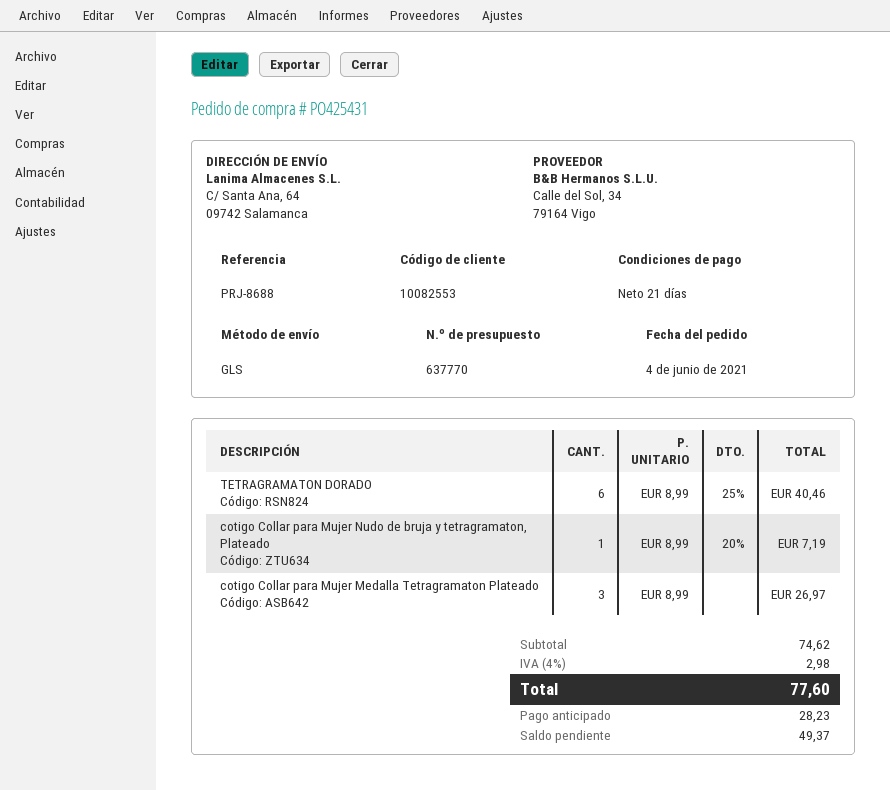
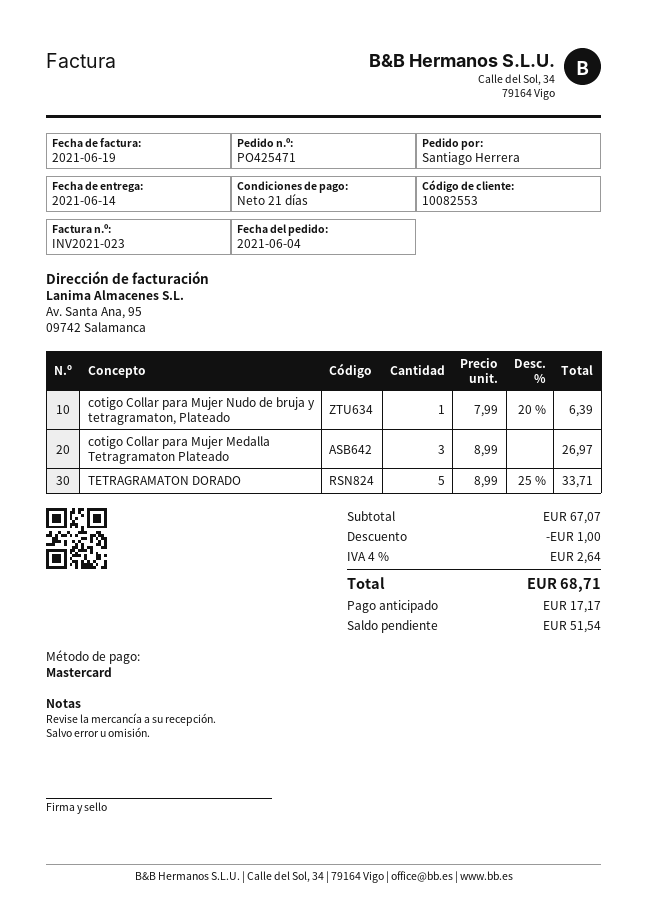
order number: PO425431 -> PO425471
TETRAGRAMATON DORADO: 6 x 8.99 - 25% = 40.46 -> 5 x 8.99 - 25% = 33.71
cotigo Collar para Mujer Nudo de bruja y tetragramaton, Plateado: 1 x 8.99 - 20% = 7.19 -> 1 x 7.99 - 20% = 6.39
subtotal: 74.62 -> 67.07
discount: none -> 1.00
tax: 4% = 2.98 -> 4% = 2.64
total: 77.60 -> 68.71
deposit: 28.23 -> 17.17
balance: 49.37 -> 51.54

